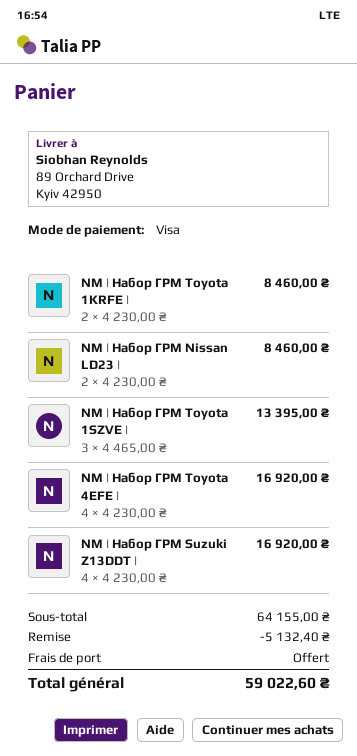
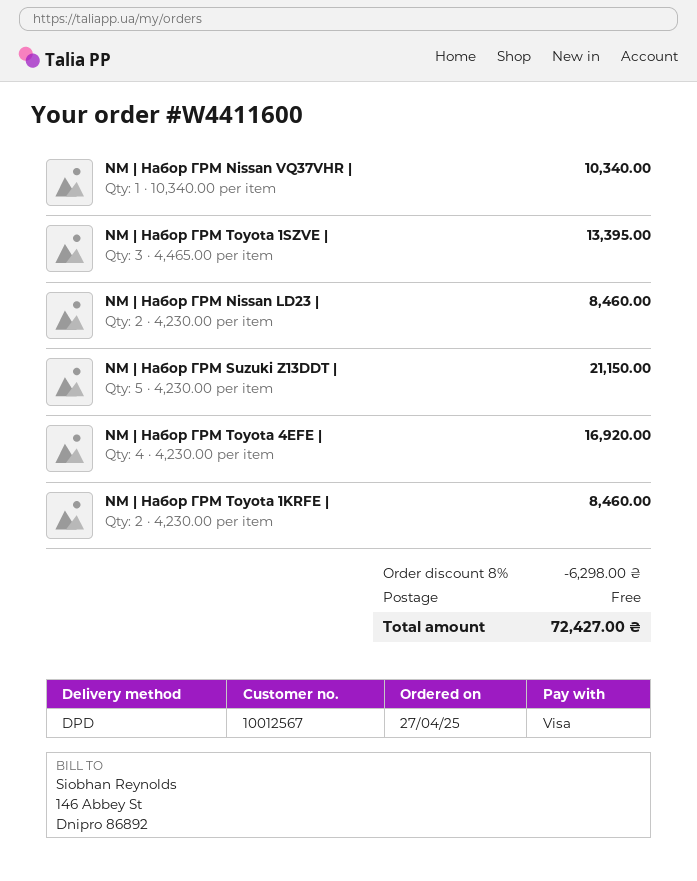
NM | Набор ГРМ Suzuki Z13DDT |: 4 x 4230.00 = 16920.00 -> 5 x 4230.00 = 21150.00
NM | Набор ГРМ Nissan VQ37VHR |: none -> 1 x 10340.00 = 10340.00
discount: 5132.40 -> 6298.00
total: 59022.60 -> 72427.00

